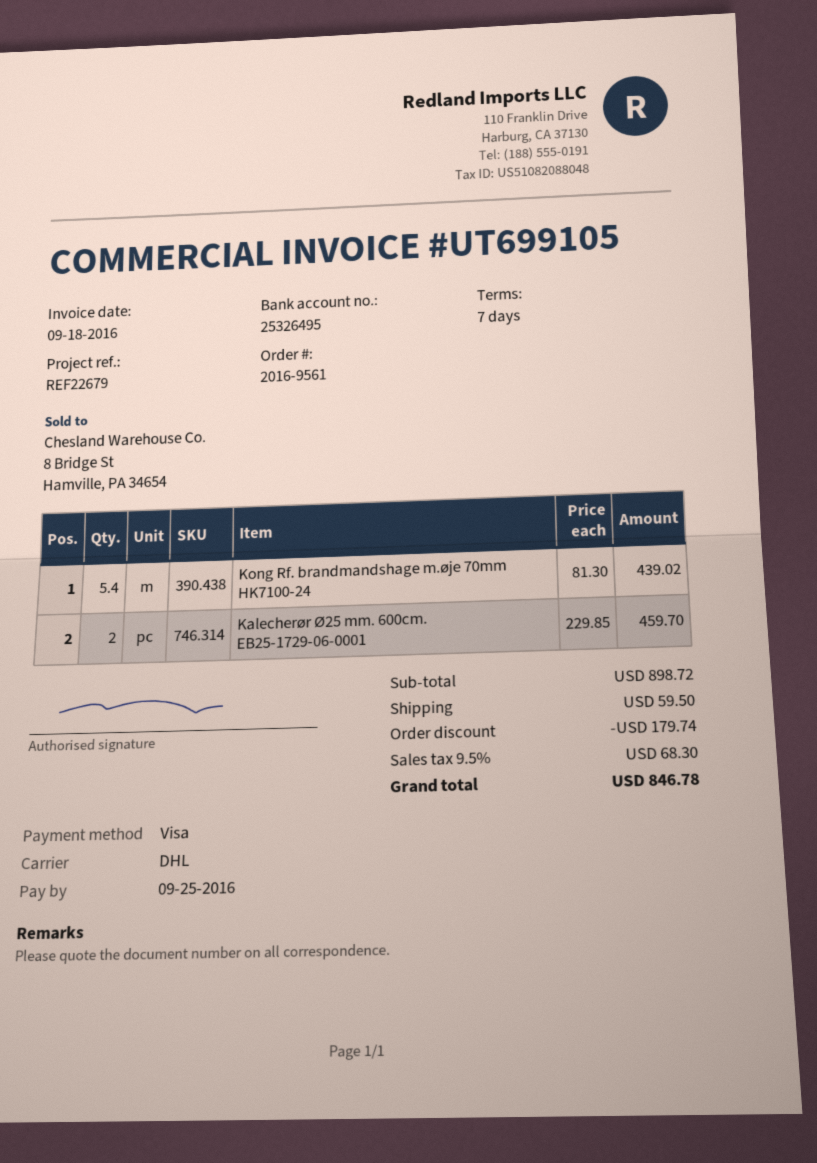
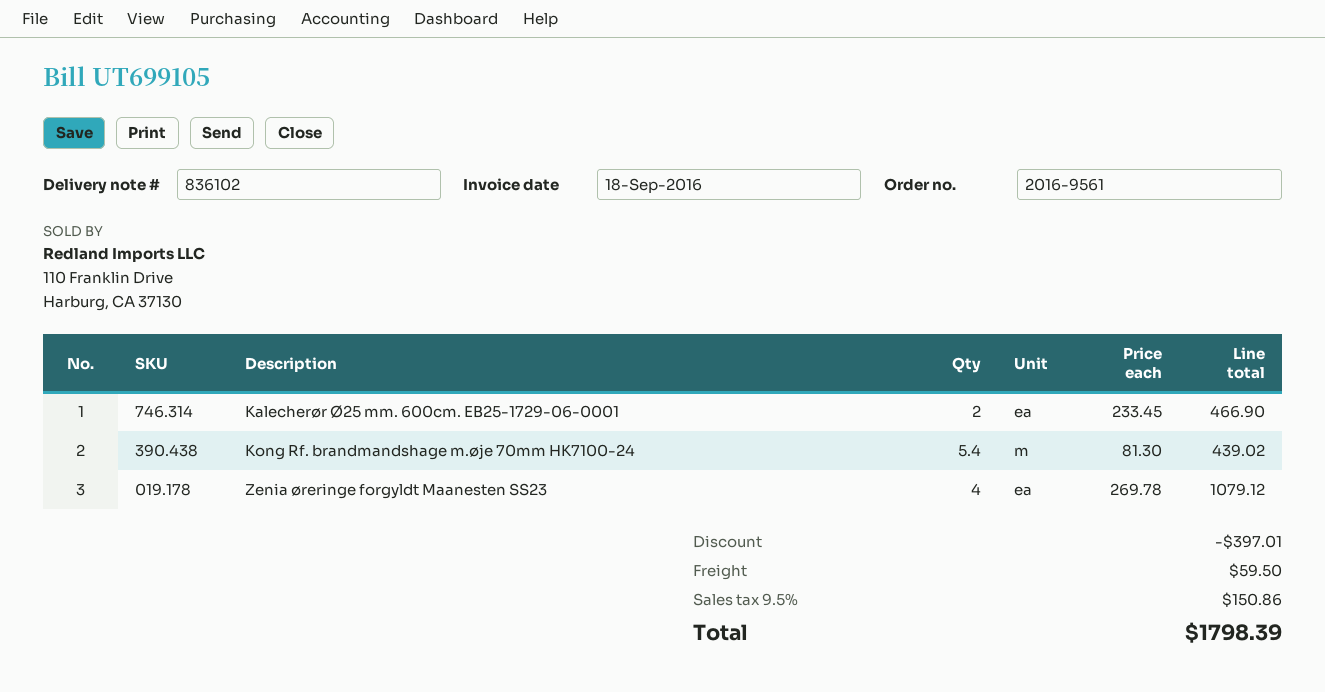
Kalecherør Ø25 mm. 600cm. EB25-1729-06-0001: 2 x 229.85 = 459.70 -> 2 x 233.45 = 466.90
Zenia øreringe forgyldt Maanesten SS23: none -> 4 x 269.78 = 1079.12
discount: 179.74 -> 397.01
tax: 9.5% = 68.30 -> 9.5% = 150.86
total: 846.78 -> 1798.39

